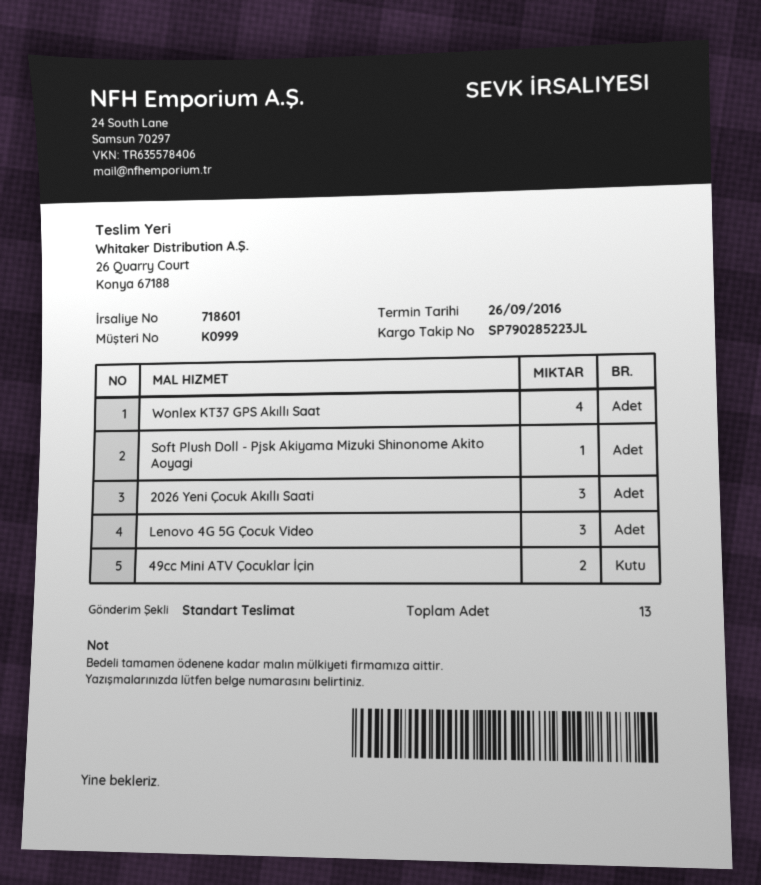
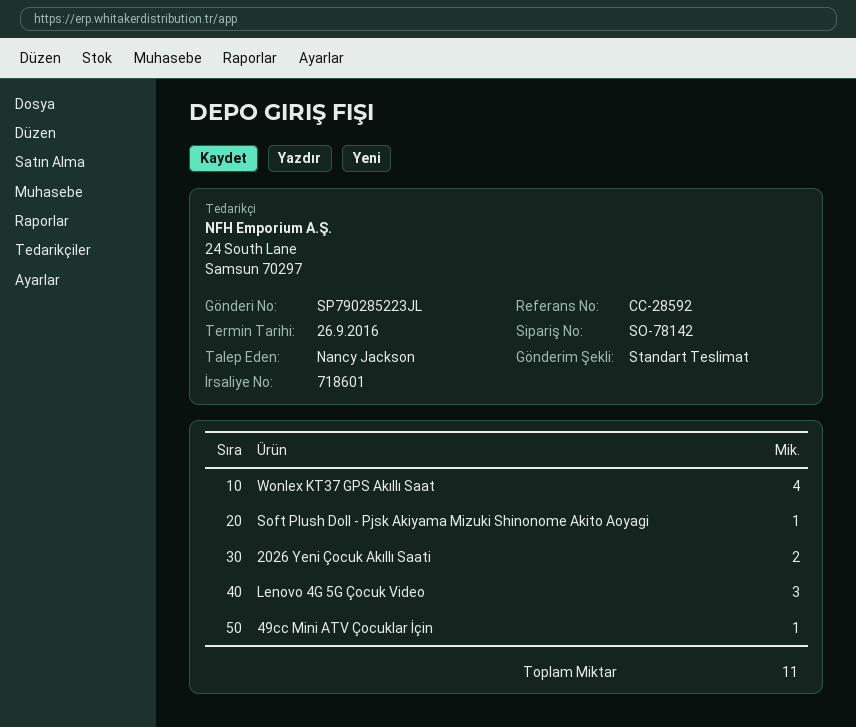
2026 Yeni Çocuk Akıllı Saati: 3 -> 2
49cc Mini ATV Çocuklar İçin: 2 -> 1
total quantity: 13 -> 11

